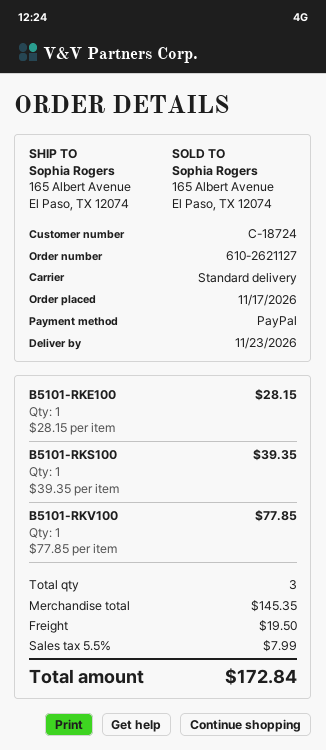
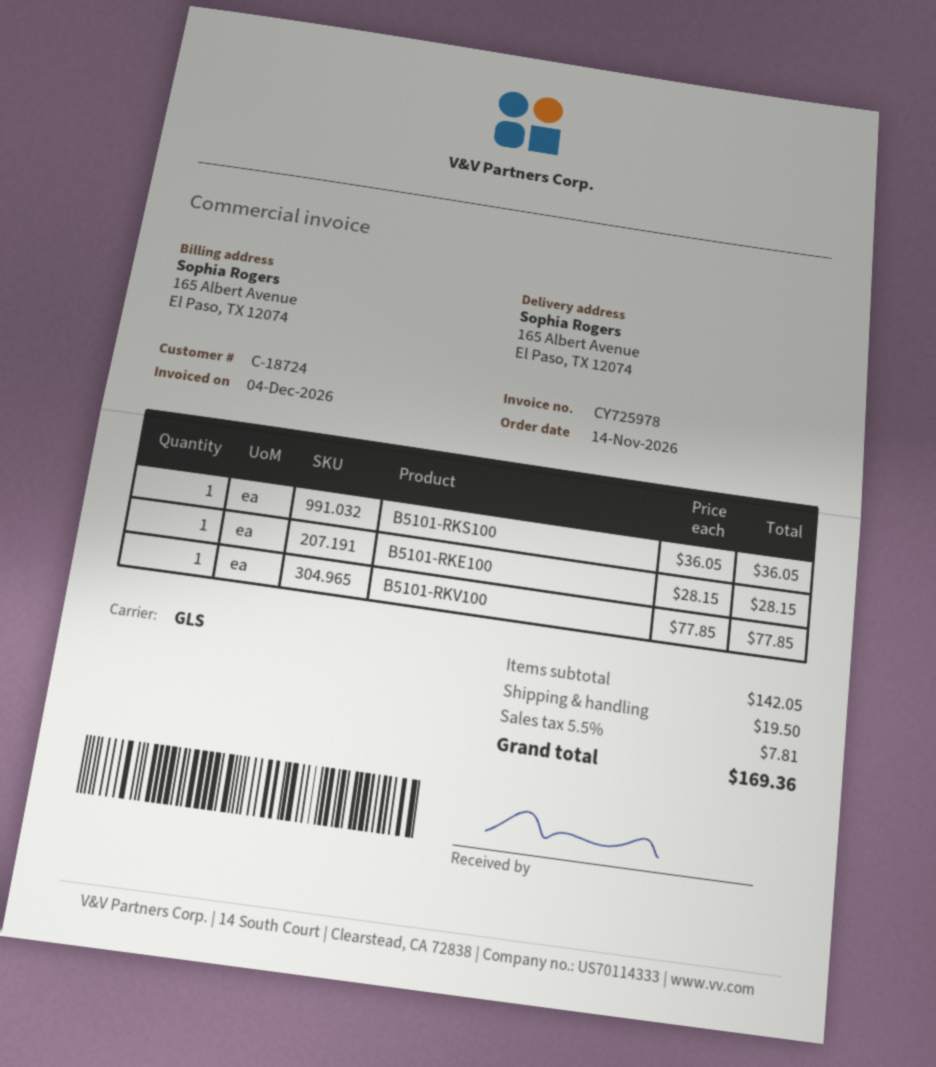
order date: 2026-11-17 -> 2026-11-14
shipping method: standard -> GLS
B5101-RKS100: 1 x 39.35 = 39.35 -> 1 x 36.05 = 36.05
subtotal: 145.35 -> 142.05
tax: 5.5% = 7.99 -> 5.5% = 7.81
total: 172.84 -> 169.36

